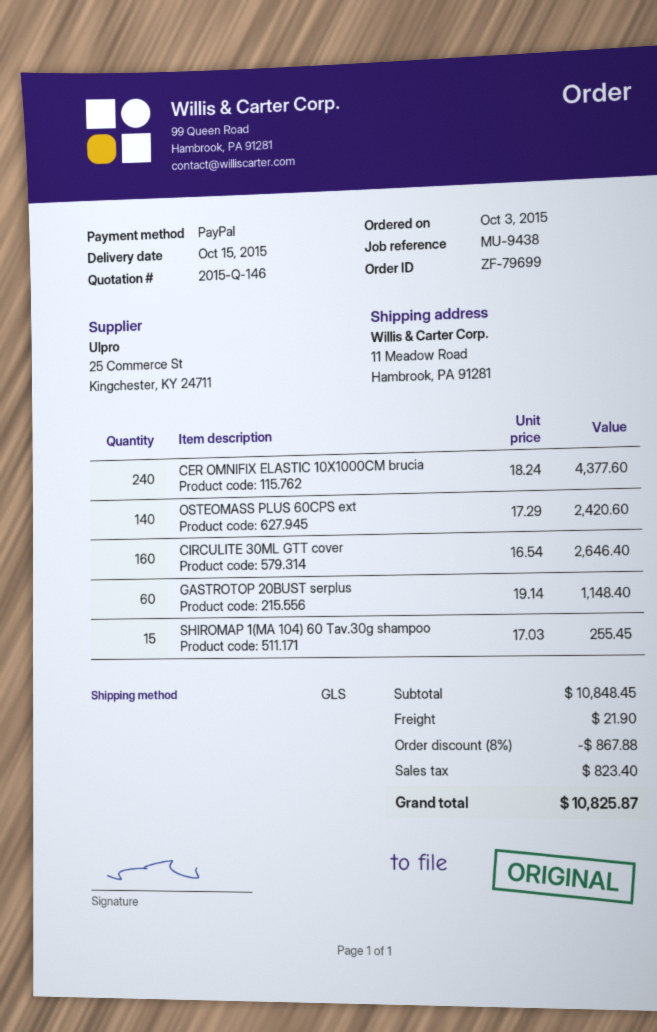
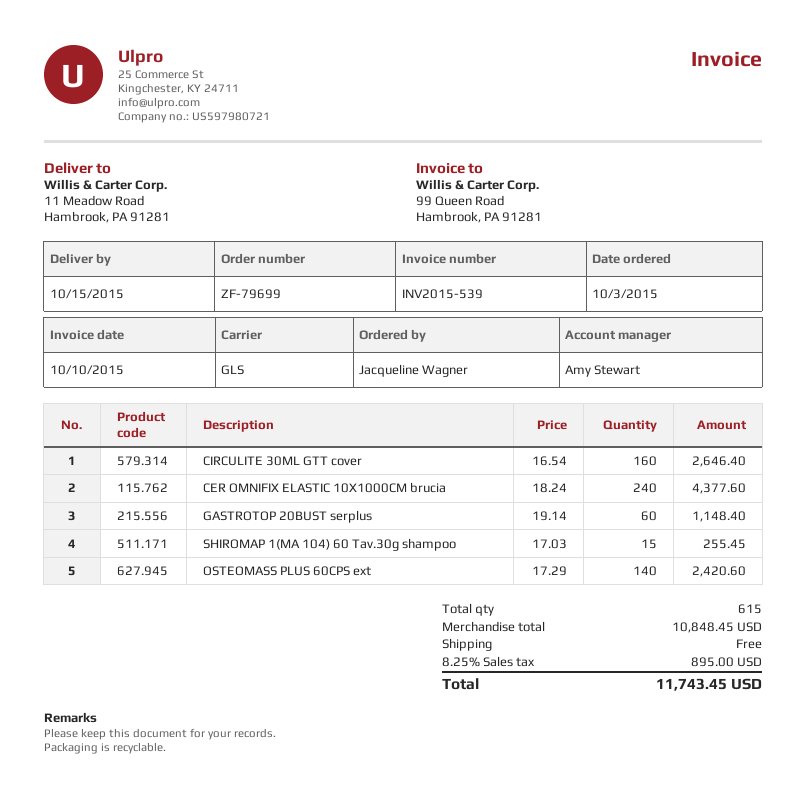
discount: 8% = 867.88 -> none
shipping: 21.90 -> 0.00
tax: 823.40 -> 895.00
total: 10825.87 -> 11743.45

